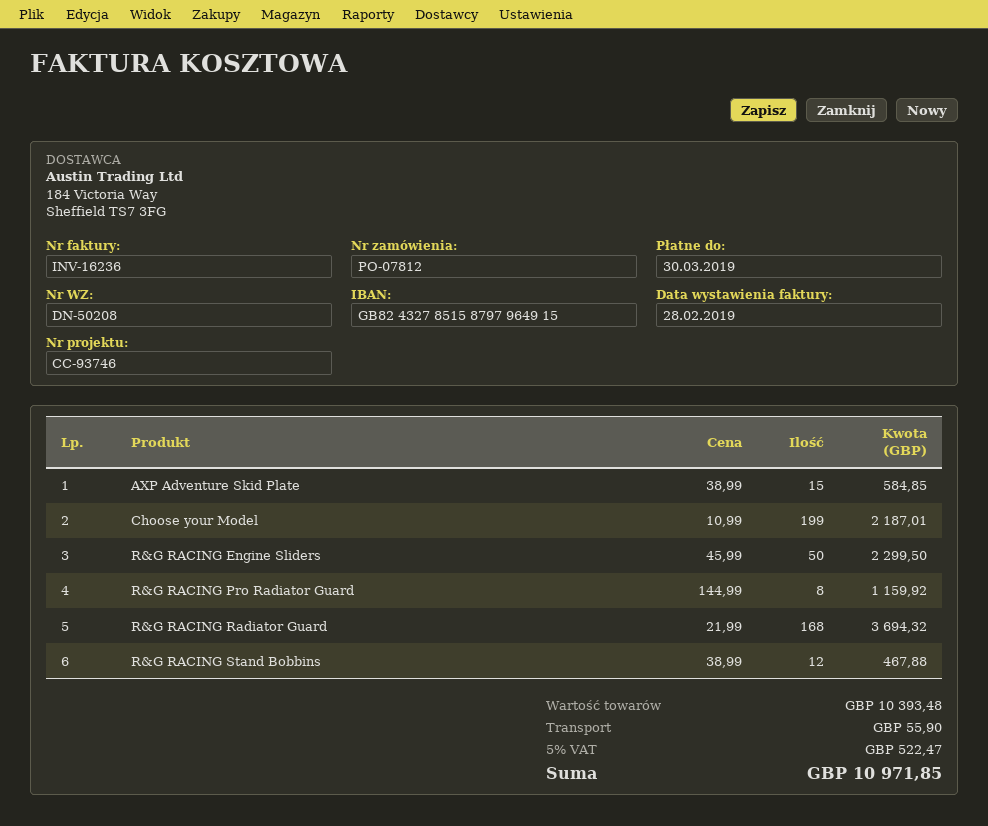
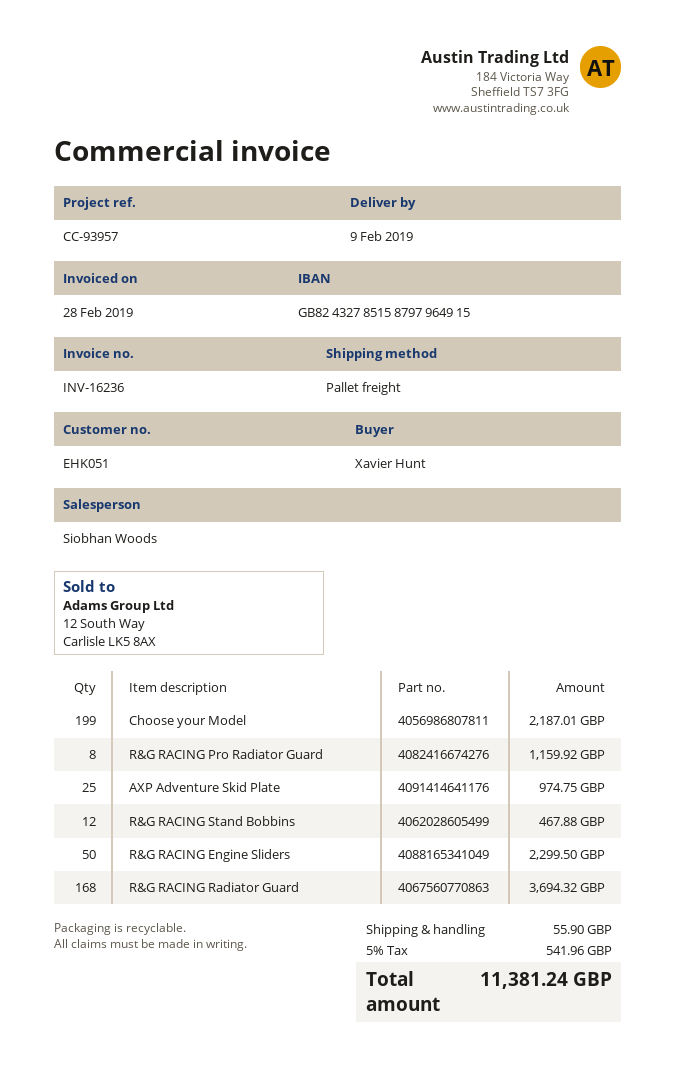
reference: CC-93746 -> CC-93957
AXP Adventure Skid Plate: 15 for 584.85 -> 25 for 974.75
tax: 5% = 522.47 -> 5% = 541.96
total: 10971.85 -> 11381.24

